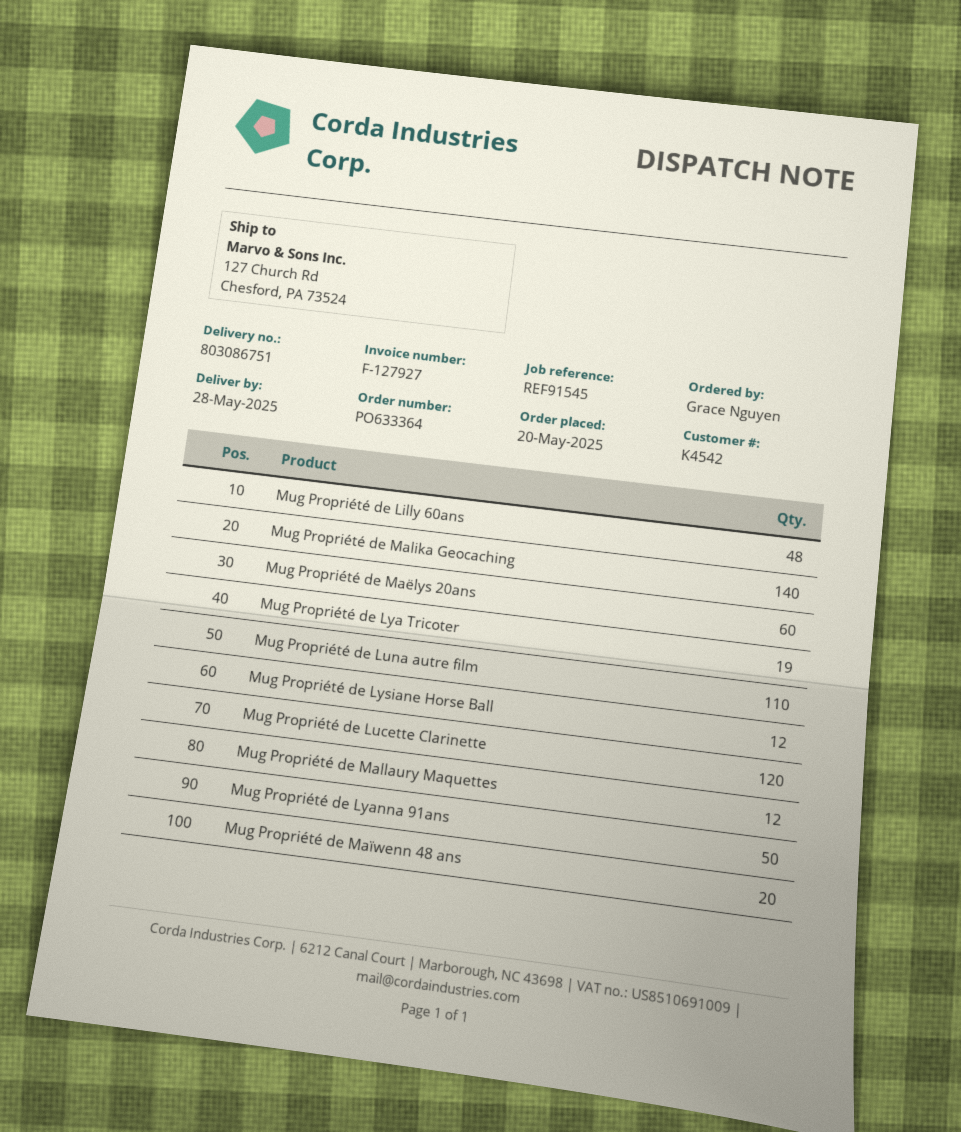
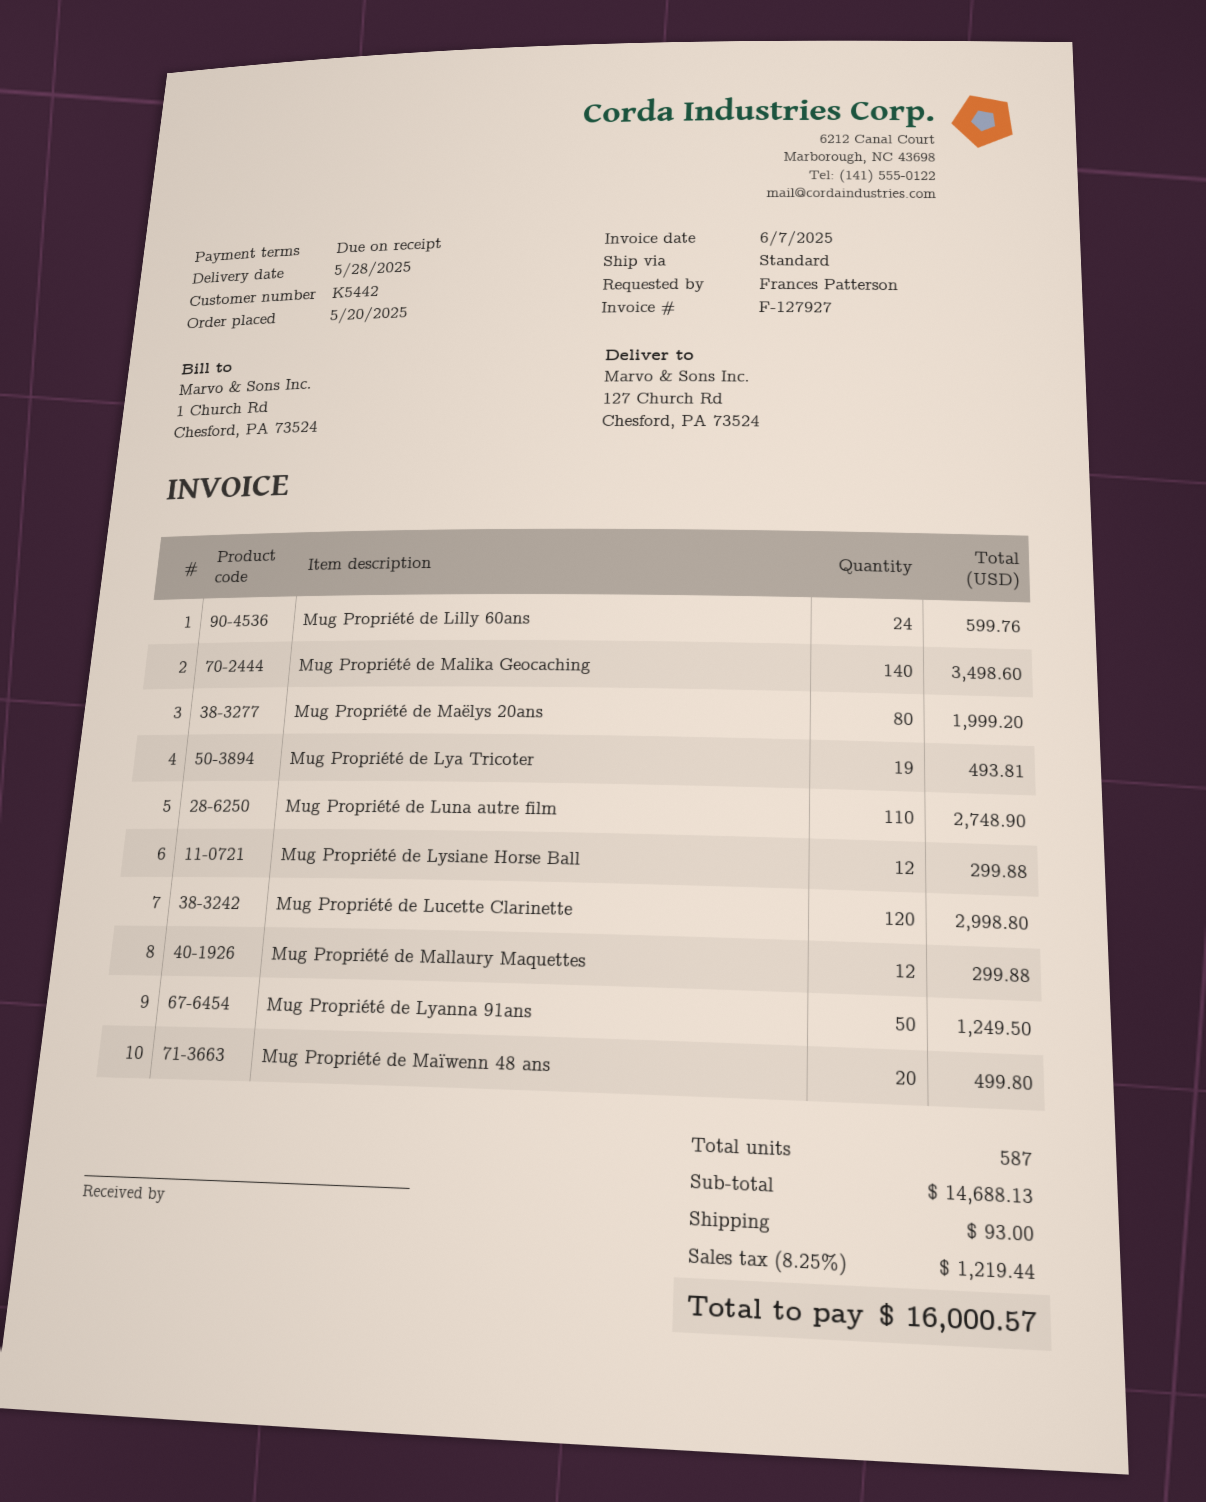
customer number: K4542 -> K5442
ordered by: Grace Nguyen -> Frances Patterson
Mug Propriété de Lilly 60ans: 48 -> 24
Mug Propriété de Maëlys 20ans: 60 -> 80

